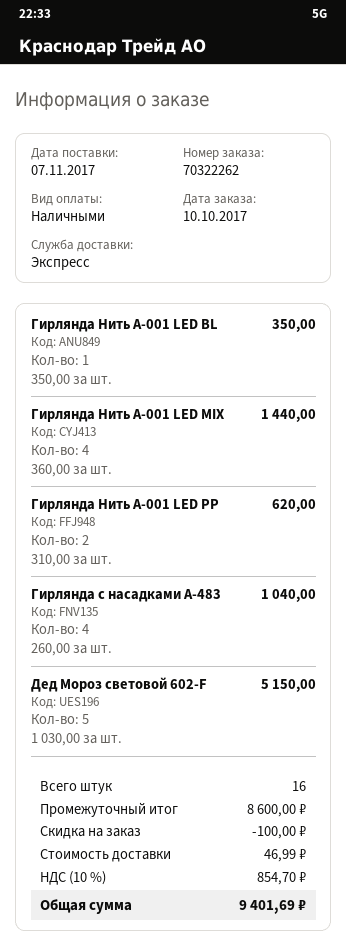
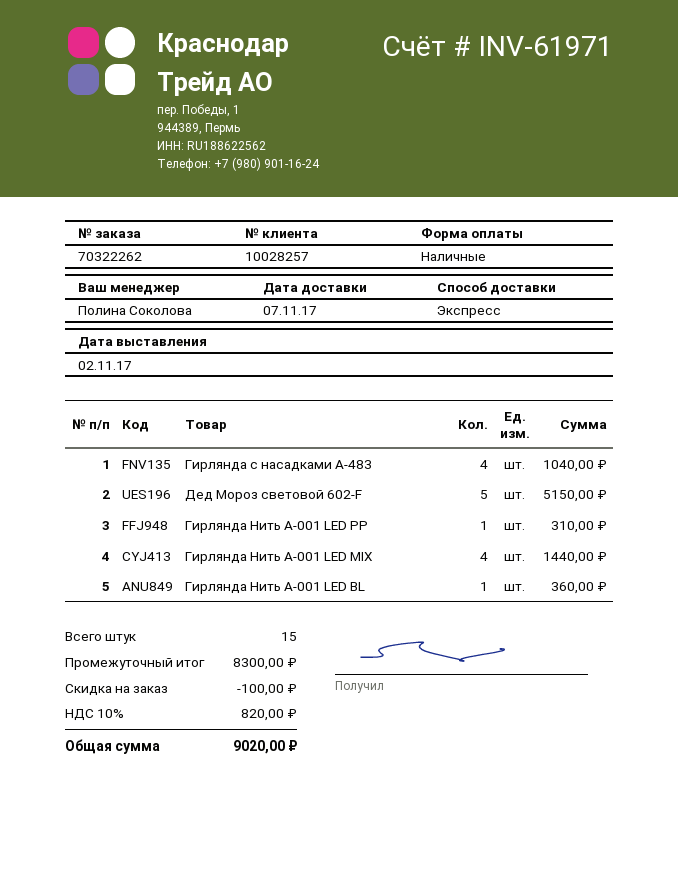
Гирлянда Нить A-001 LED BL: 1 for 350.00 -> 1 for 360.00
Гирлянда Нить A-001 LED PP: 2 for 620.00 -> 1 for 310.00
total quantity: 16 -> 15
subtotal: 8600.00 -> 8300.00
shipping: 46.99 -> none
tax: 10% = 854.70 -> 10% = 820.00
total: 9401.69 -> 9020.00

